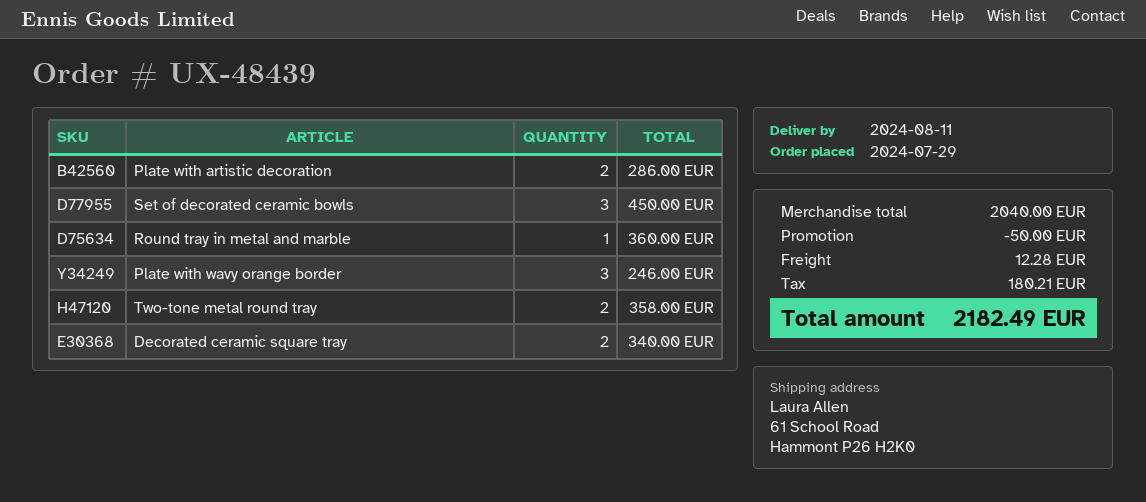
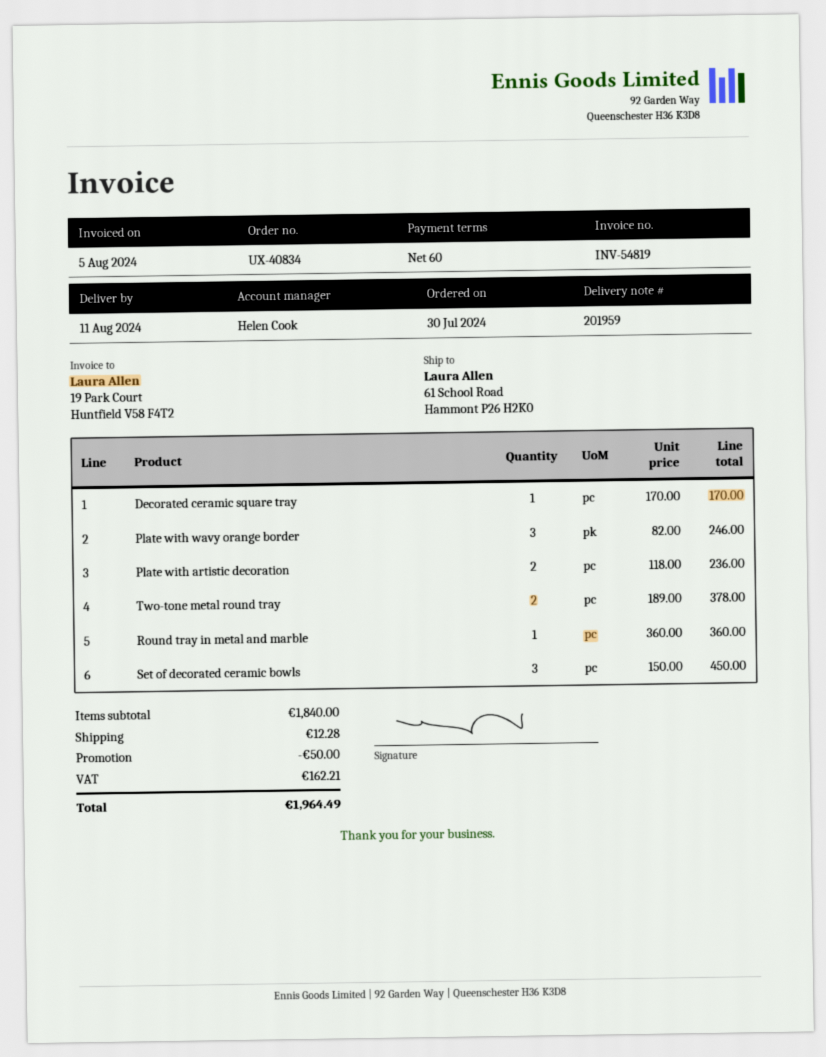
order number: UX-48439 -> UX-40834
order date: 2024-07-29 -> 2024-07-30
Plate with artistic decoration: 2 for 286.00 -> 2 for 236.00
Two-tone metal round tray: 2 for 358.00 -> 2 for 378.00
Decorated ceramic square tray: 2 for 340.00 -> 1 for 170.00
subtotal: 2040.00 -> 1840.00
tax: 180.21 -> 162.21
total: 2182.49 -> 1964.49

